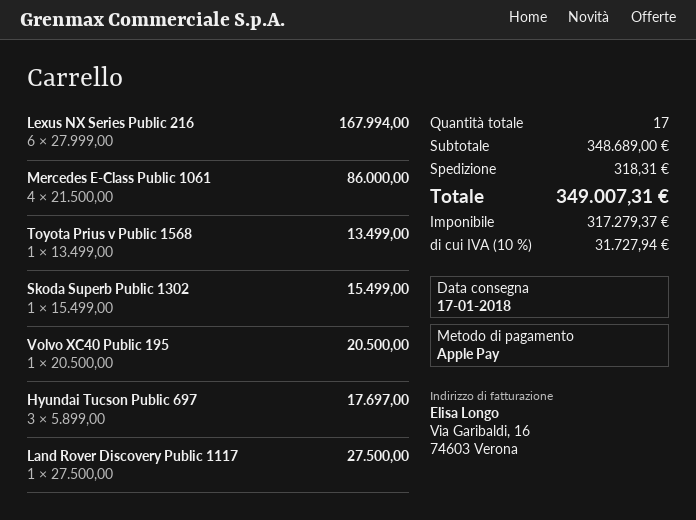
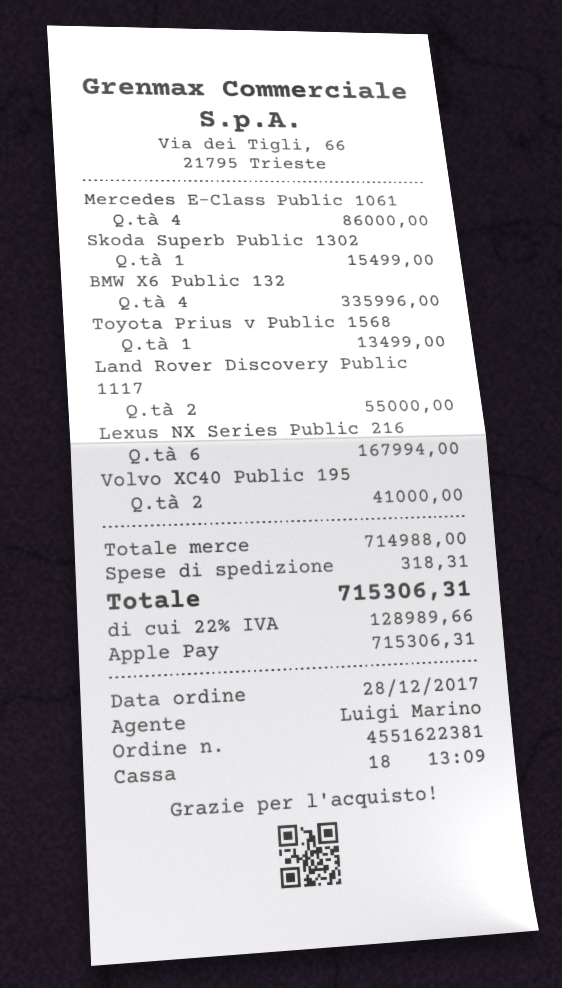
Volvo XC40 Public 195: 1 for 20500.00 -> 2 for 41000.00
Hyundai Tucson Public 697: 3 for 17697.00 -> none
Land Rover Discovery Public 1117: 1 for 27500.00 -> 2 for 55000.00
BMW X6 Public 132: none -> 4 for 335996.00
subtotal: 348689.00 -> 714988.00
tax: 10% = 31727.94 -> 22% = 128989.66
total: 349007.31 -> 715306.31

